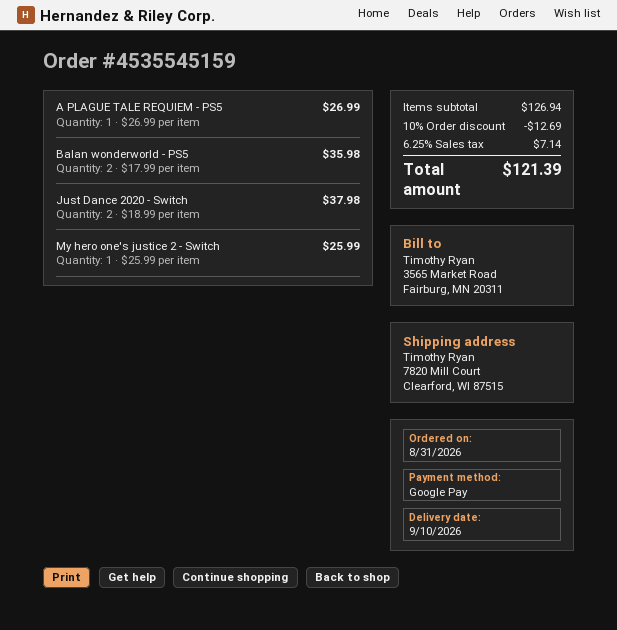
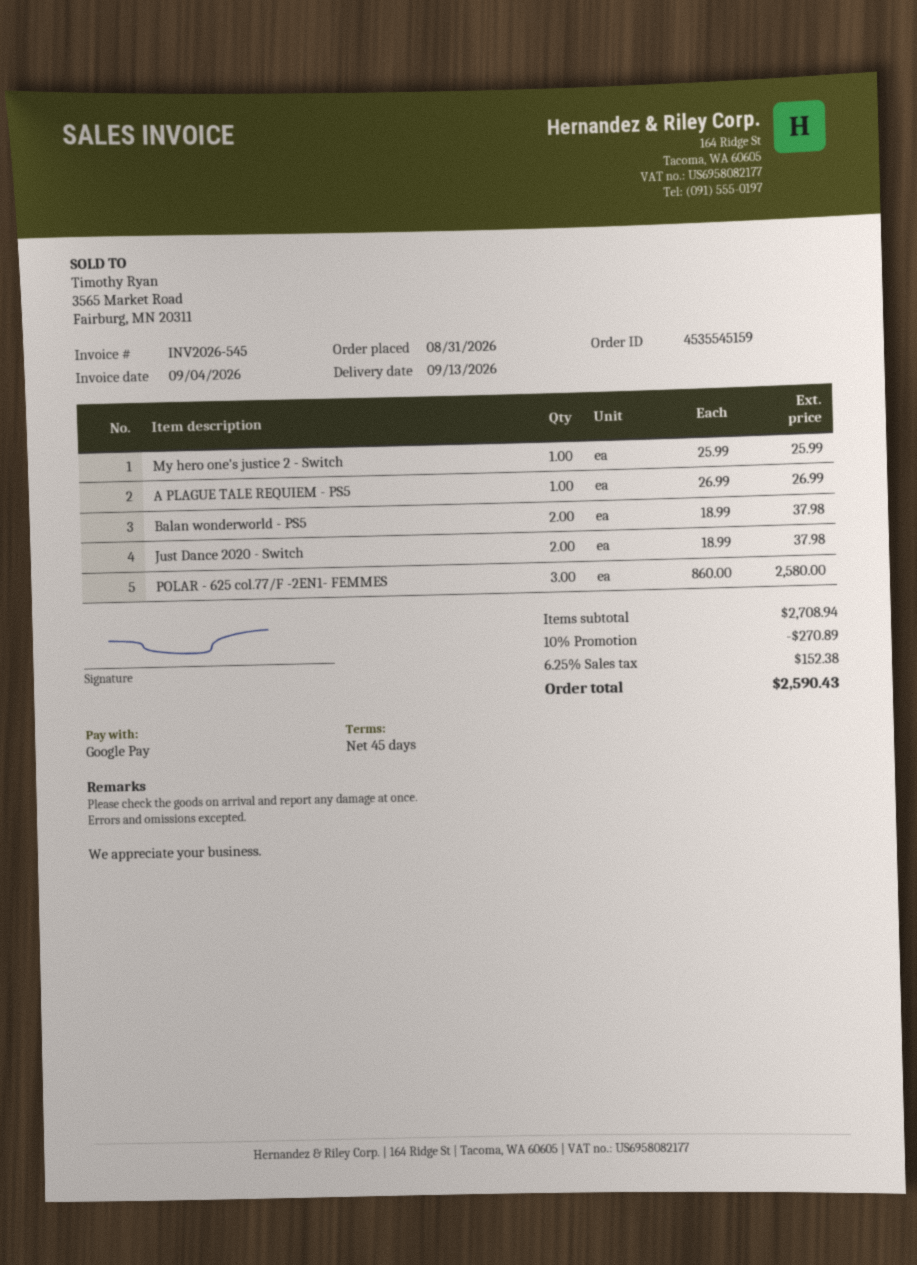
delivery date: 2026-09-10 -> 2026-09-13
Balan wonderworld - PS5: 2 x 17.99 = 35.98 -> 2 x 18.99 = 37.98
POLAR - 625 col.77/F -2EN1- FEMMES: none -> 3 x 860.00 = 2580.00
subtotal: 126.94 -> 2708.94
discount: 10% = 12.69 -> 10% = 270.89
tax: 6.25% = 7.14 -> 6.25% = 152.38
total: 121.39 -> 2590.43

